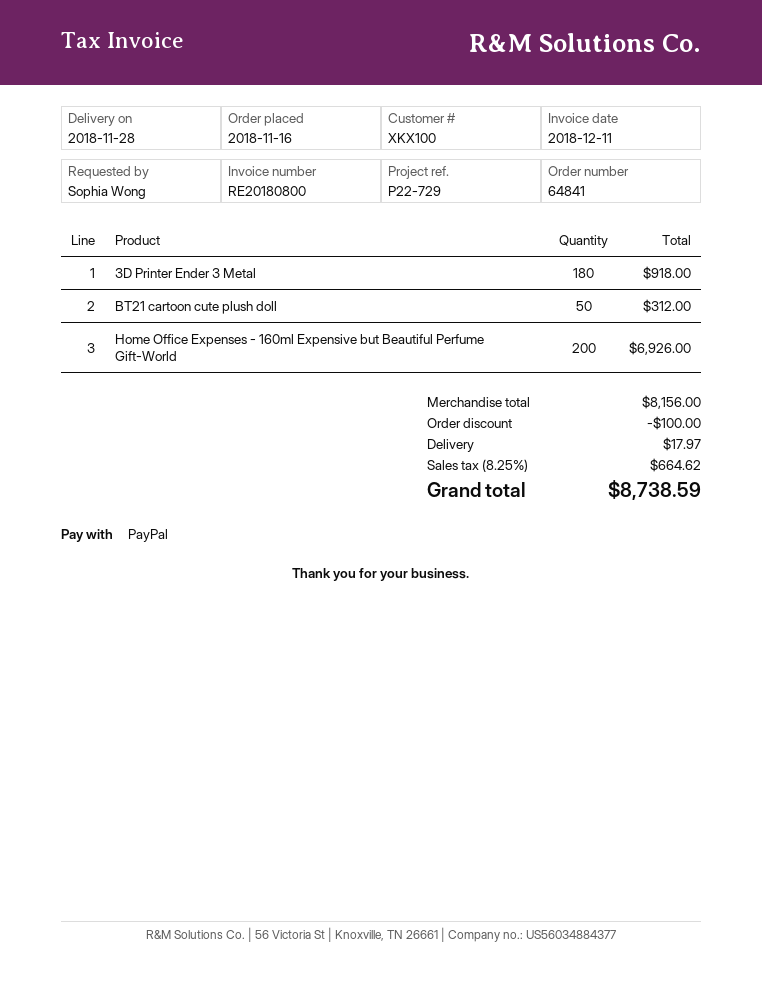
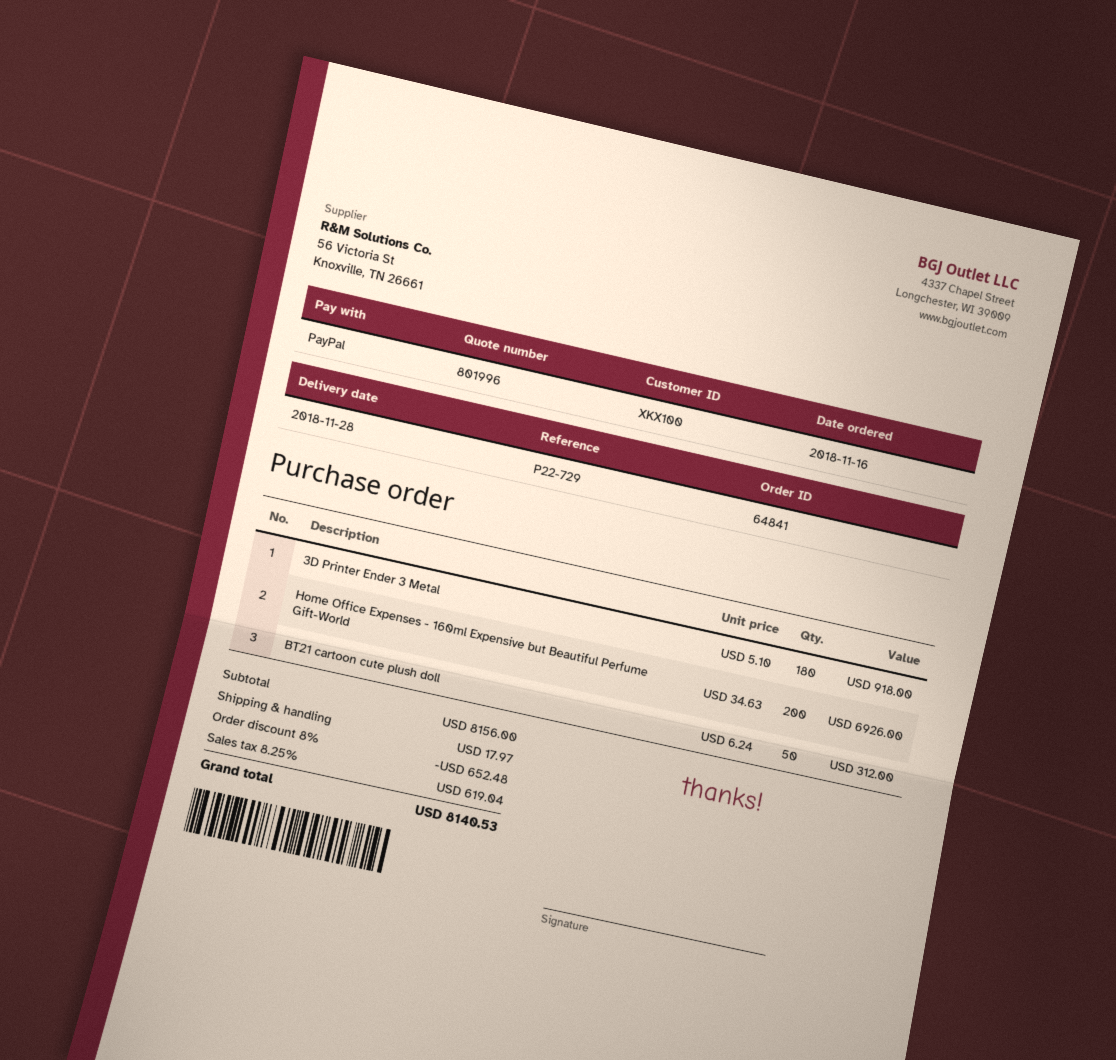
discount: 100.00 -> 652.48
tax: 8.25% = 664.62 -> 8.25% = 619.04
total: 8738.59 -> 8140.53

